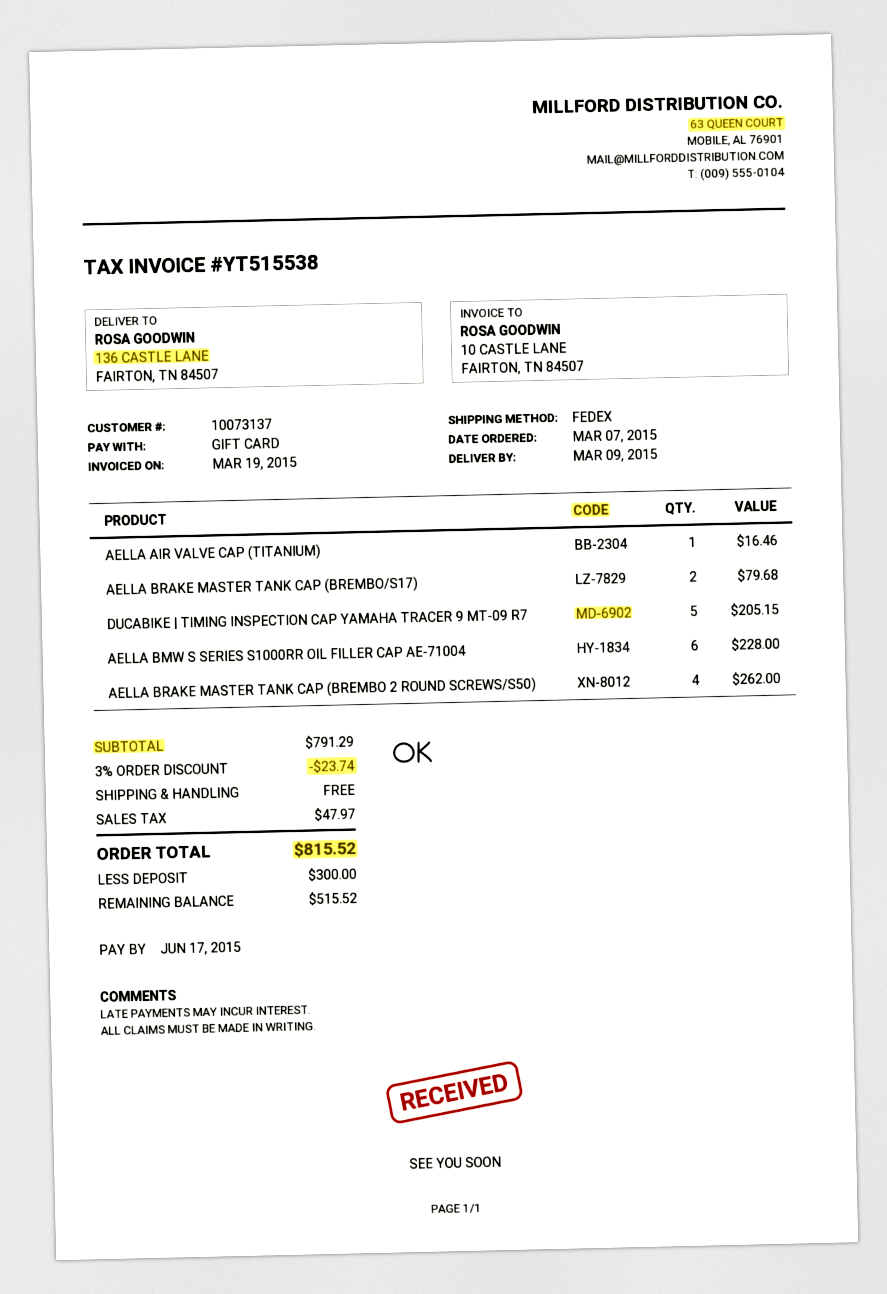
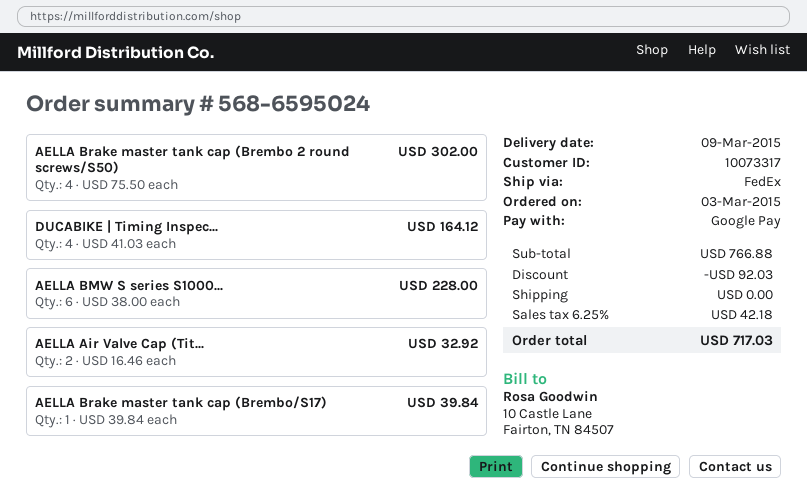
order date: 2015-03-07 -> 2015-03-03
customer number: 10073137 -> 10073317
payment method: gift card -> Google Pay
AELLA AIR VALVE CAP (TITANIUM): 1 for 16.46 -> 2 for 32.92
AELLA BRAKE MASTER TANK CAP (BREMBO/S17): 2 for 79.68 -> 1 for 39.84
DUCABIKE | TIMING INSPECTION CAP YAMAHA TRACER 9 MT-09 R7: 5 for 205.15 -> 4 for 164.12
AELLA BRAKE MASTER TANK CAP (BREMBO 2 ROUND SCREWS/S50): 4 for 262.00 -> 4 for 302.00
subtotal: 791.29 -> 766.88
discount: 23.74 -> 92.03
tax: 47.97 -> 42.18
total: 815.52 -> 717.03

